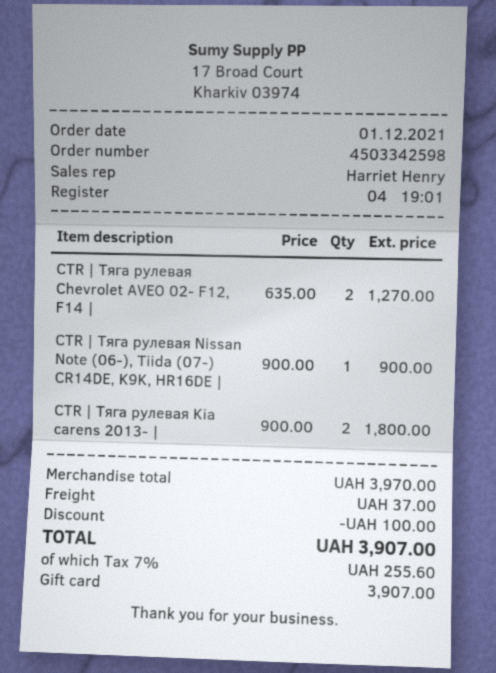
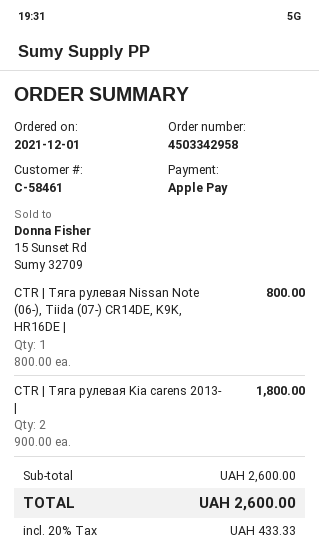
order number: 4503342598 -> 4503342958
payment method: gift card -> Apple Pay
CTR | Тяга рулевая Chevrolet AVEO 02- F12, F14 |: 2 x 635.00 = 1270.00 -> none
CTR | Тяга рулевая Nissan Note (06-), Tiida (07-) CR14DE, K9K, HR16DE |: 1 x 900.00 = 900.00 -> 1 x 800.00 = 800.00
subtotal: 3970.00 -> 2600.00
discount: 100.00 -> none
shipping: 37.00 -> none
tax: 7% = 255.60 -> 20% = 433.33
total: 3907.00 -> 2600.00

